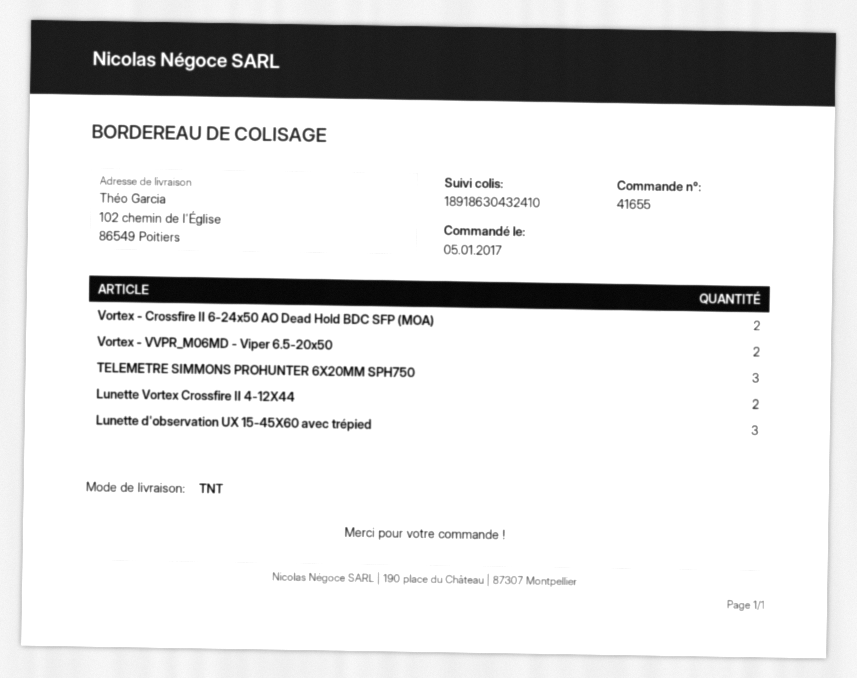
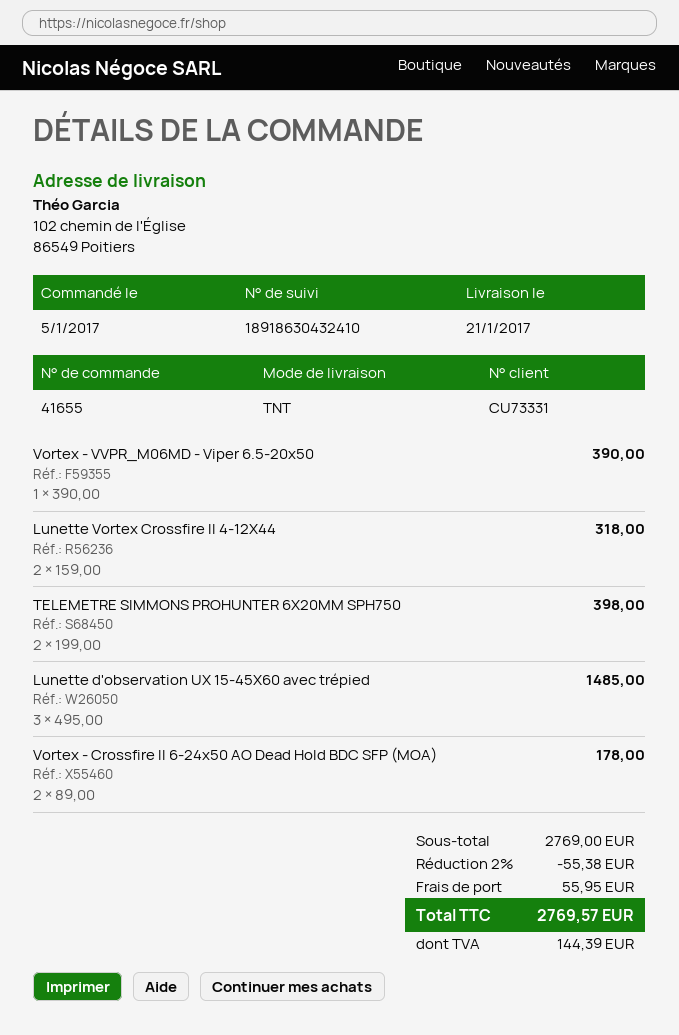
Vortex - VVPR_M06MD - Viper 6.5-20x50: 2 -> 1
TELEMETRE SIMMONS PROHUNTER 6X20MM SPH750: 3 -> 2

